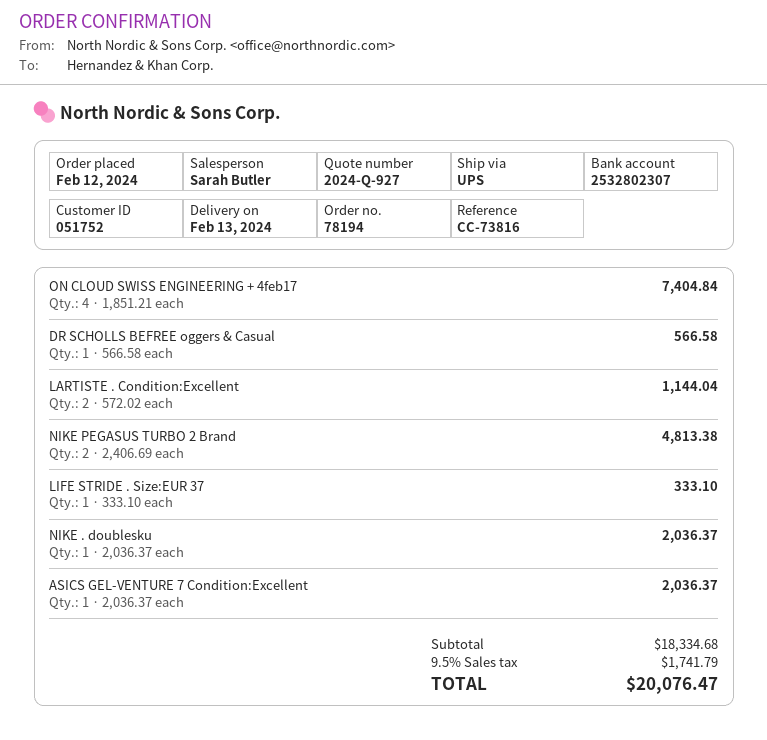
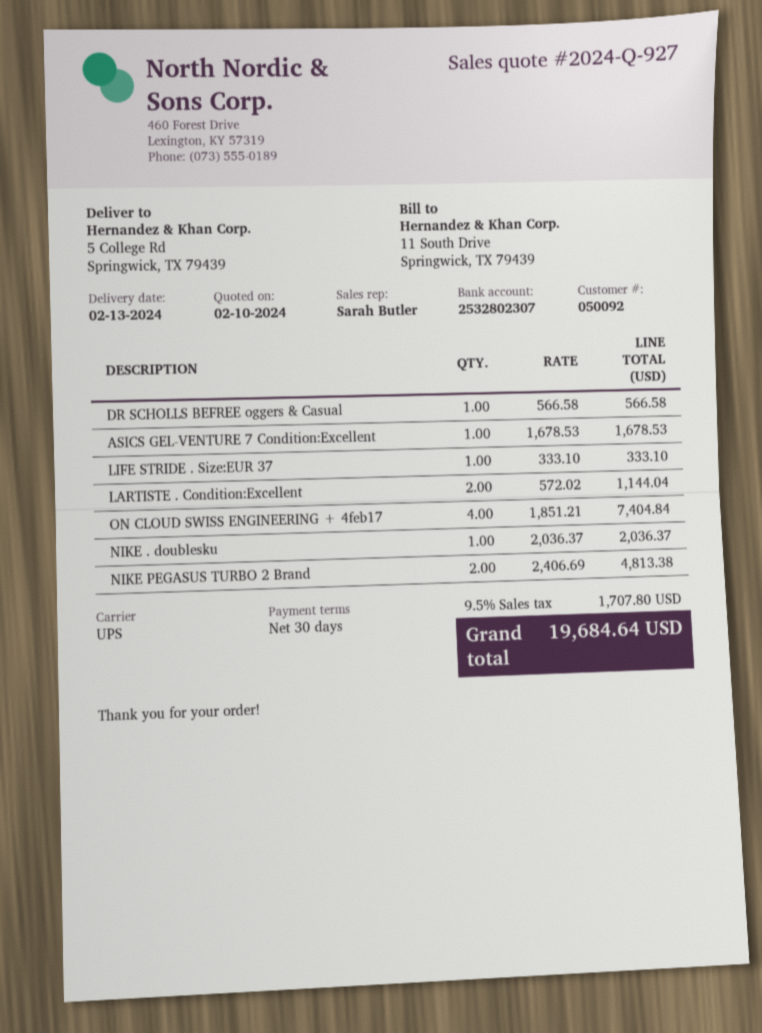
customer number: 051752 -> 050092
ASICS GEL-VENTURE 7 Condition:Excellent: 1 x 2036.37 = 2036.37 -> 1 x 1678.53 = 1678.53
tax: 9.5% = 1741.79 -> 9.5% = 1707.80
total: 20076.47 -> 19684.64

